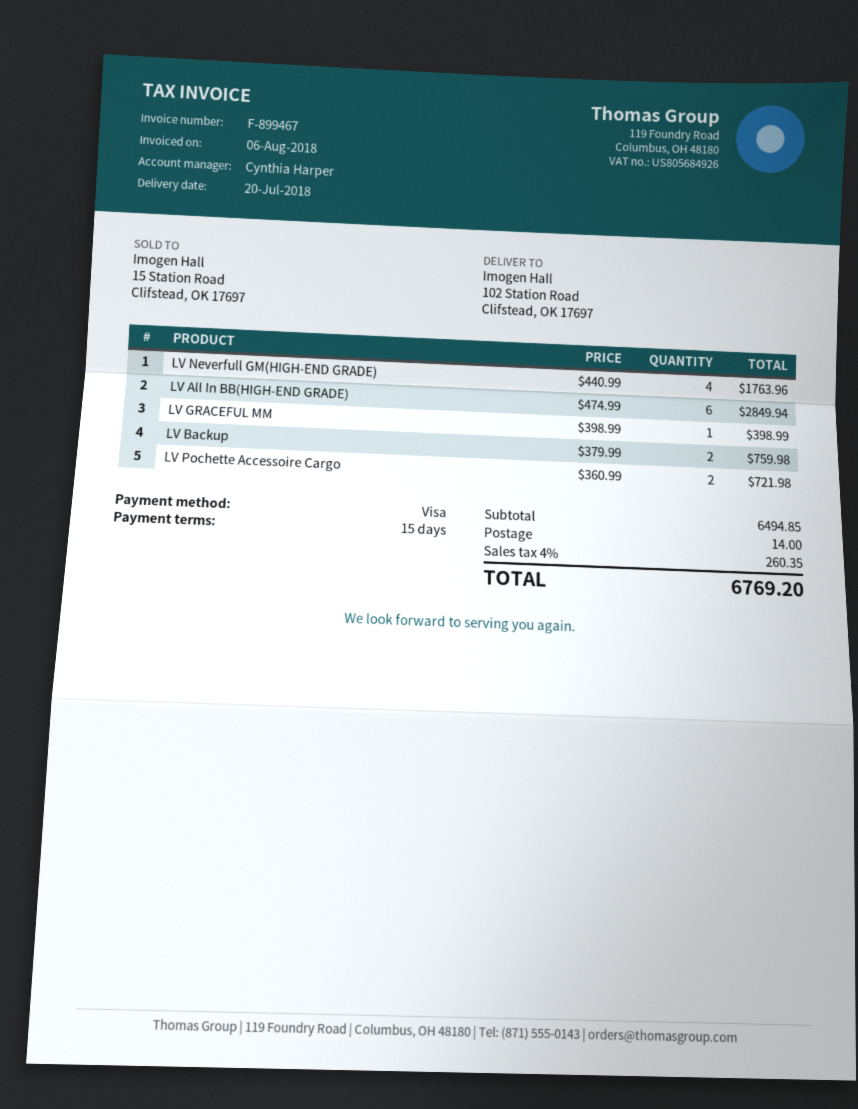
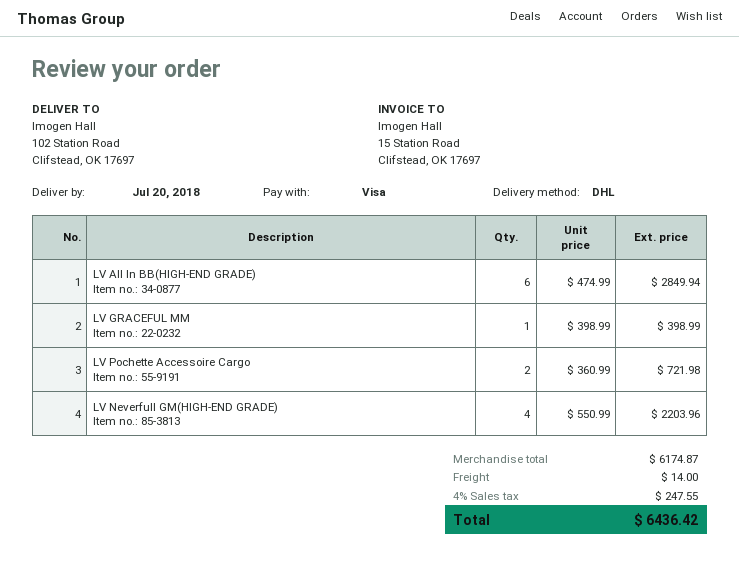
LV Neverfull GM(HIGH-END GRADE): 4 x 440.99 = 1763.96 -> 4 x 550.99 = 2203.96
LV Backup: 2 x 379.99 = 759.98 -> none
subtotal: 6494.85 -> 6174.87
tax: 4% = 260.35 -> 4% = 247.55
total: 6769.20 -> 6436.42

